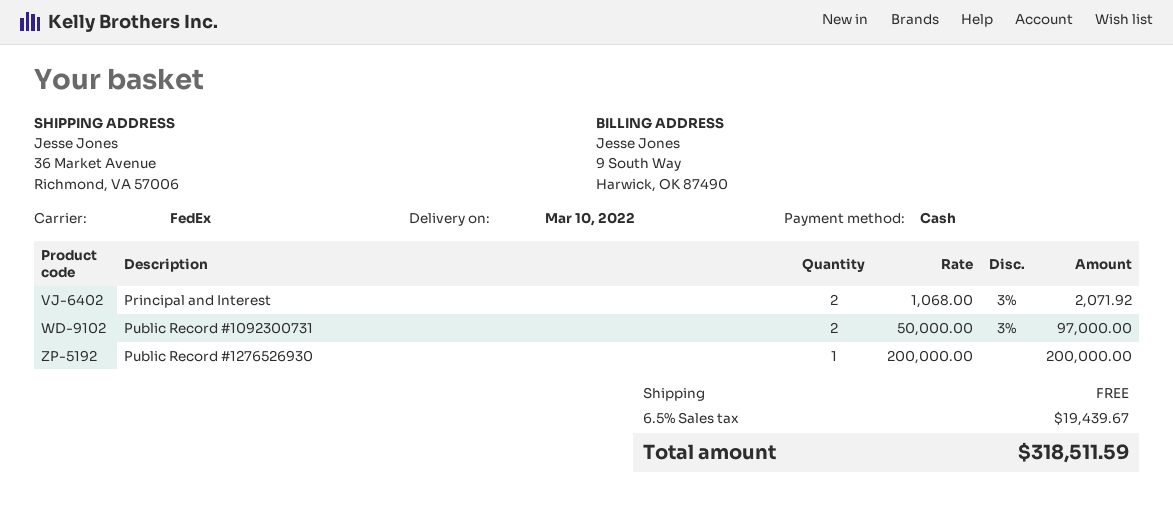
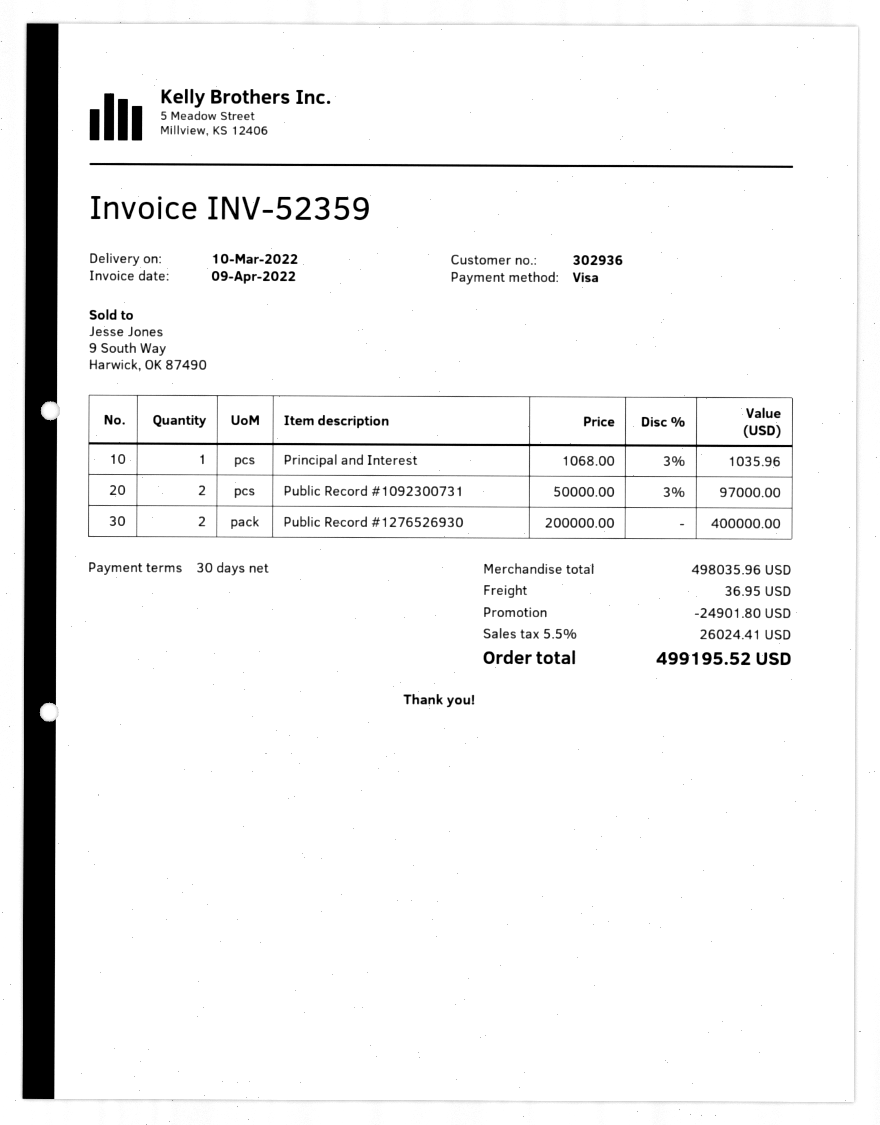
payment method: cash -> Visa
Principal and Interest: 2 x 1068.00 - 3% = 2071.92 -> 1 x 1068.00 - 3% = 1035.96
Public Record #1276526930: 1 x 200000.00 = 200000.00 -> 2 x 200000.00 = 400000.00
discount: none -> 24901.80
shipping: 0.00 -> 36.95
tax: 6.5% = 19439.67 -> 5.5% = 26024.41
total: 318511.59 -> 499195.52

